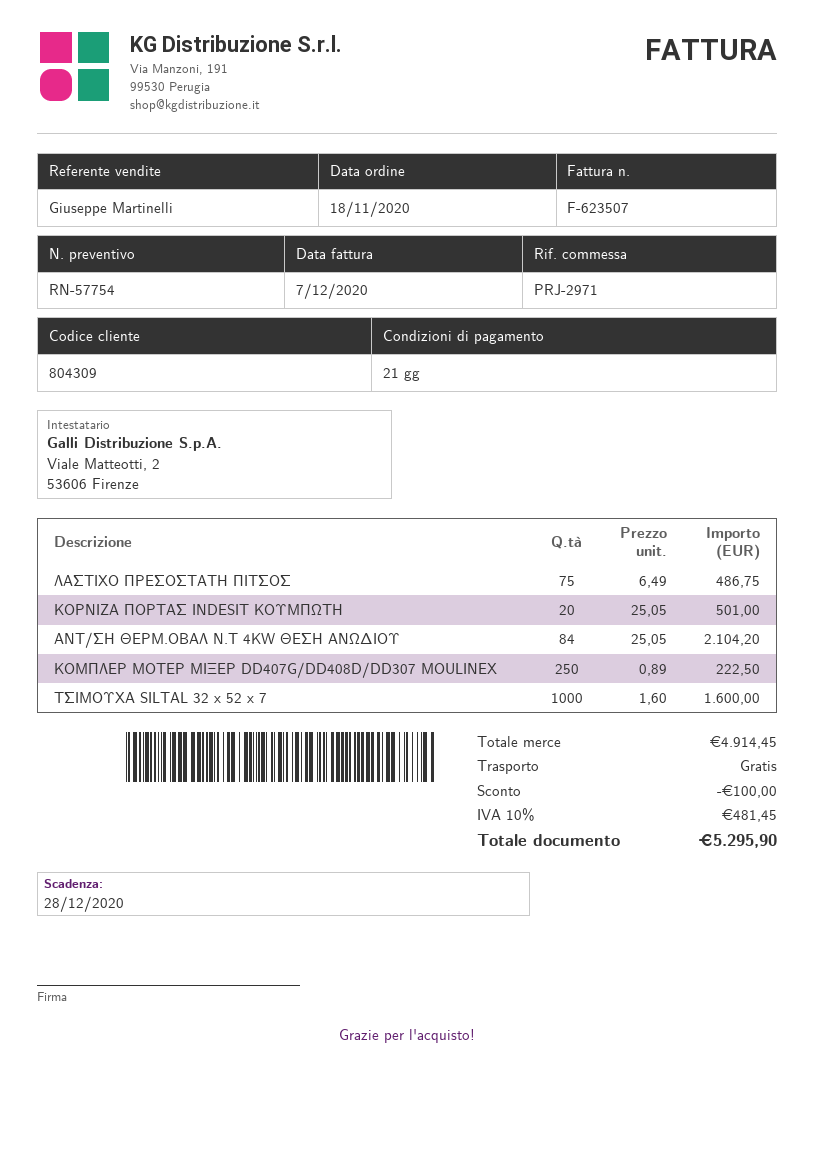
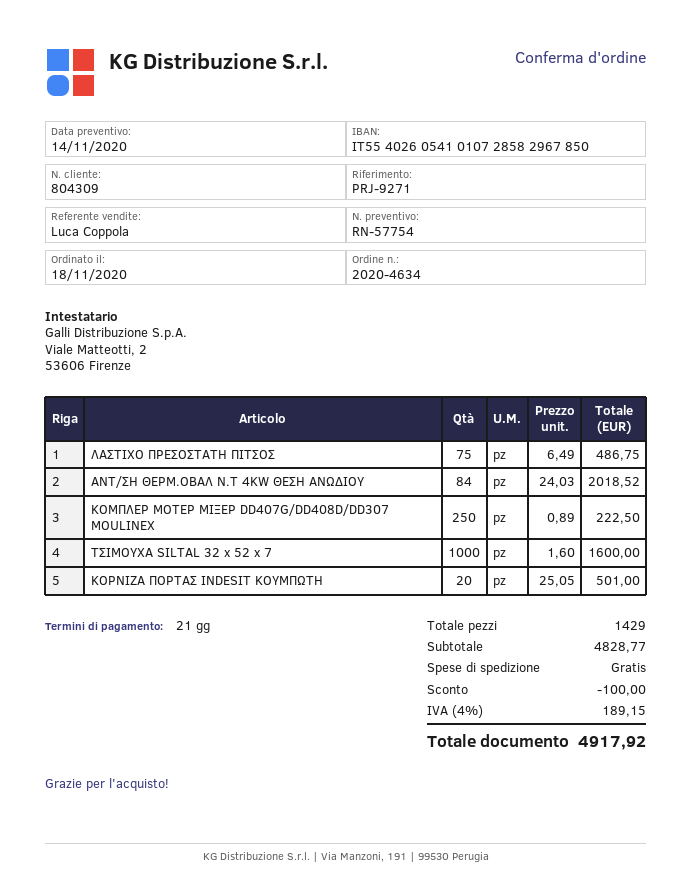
reference: PRJ-2971 -> PRJ-9271
sales rep: Giuseppe Martinelli -> Luca Coppola
ΑΝΤ/ΣΗ ΘΕΡΜ.ΟΒΑΛ Ν.Τ 4KW ΘΕΣΗ ΑΝΩΔΙΟΥ: 84 x 25.05 = 2104.20 -> 84 x 24.03 = 2018.52
subtotal: 4914.45 -> 4828.77
tax: 10% = 481.45 -> 4% = 189.15
total: 5295.90 -> 4917.92

